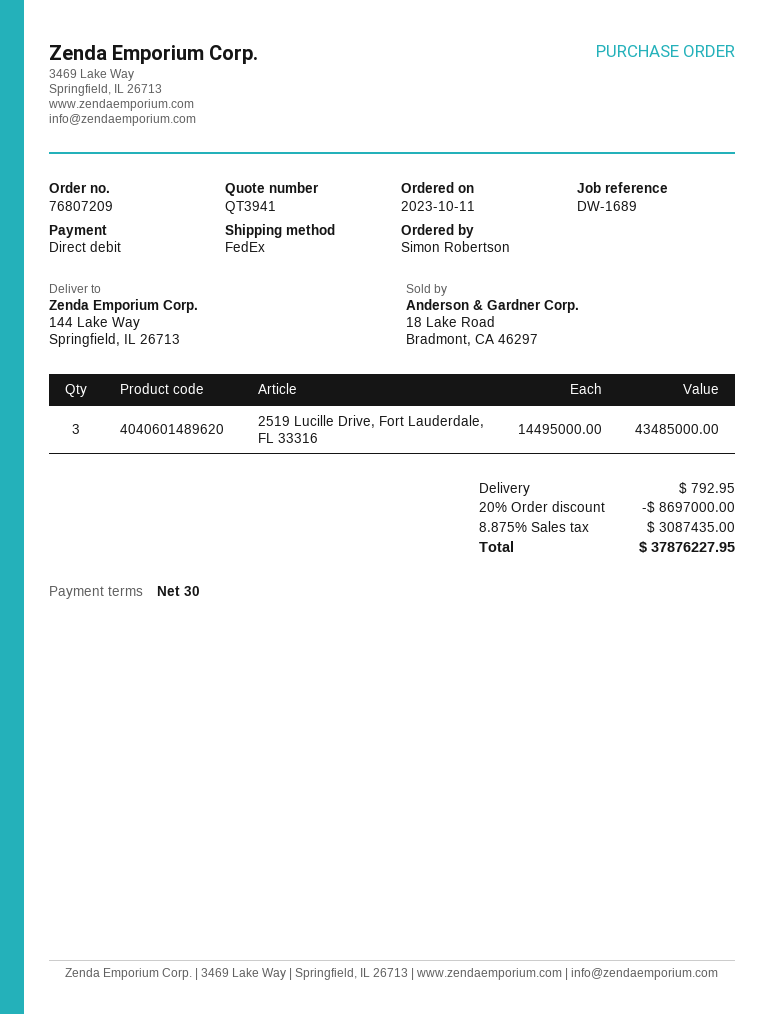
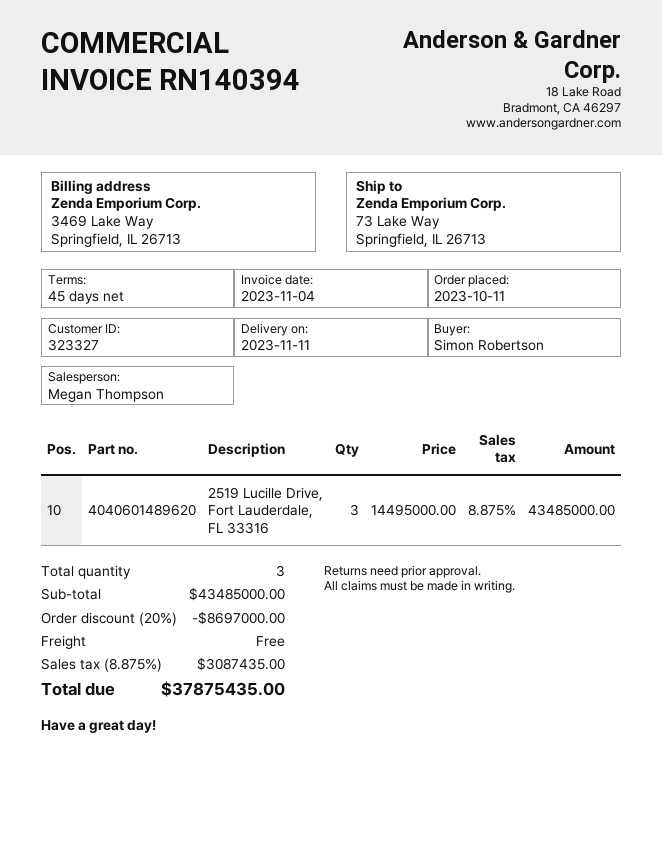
payment terms: 30 days -> 45 days
ship to: 144 Lake Way, Springfield, IL 26713 -> 73 Lake Way, Springfield, IL 26713
shipping: 792.95 -> 0.00
total: 37876227.95 -> 37875435.00

